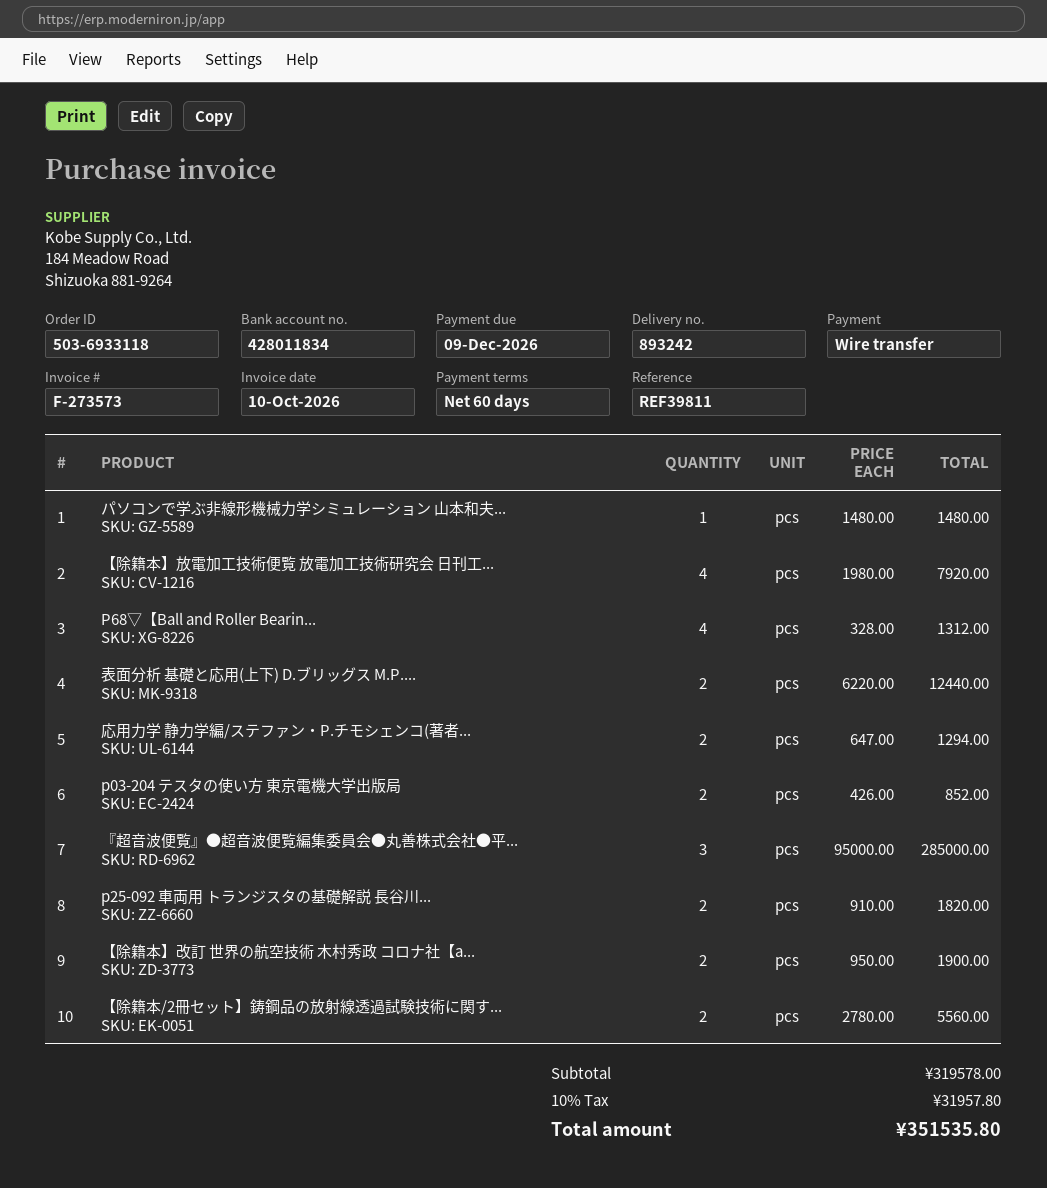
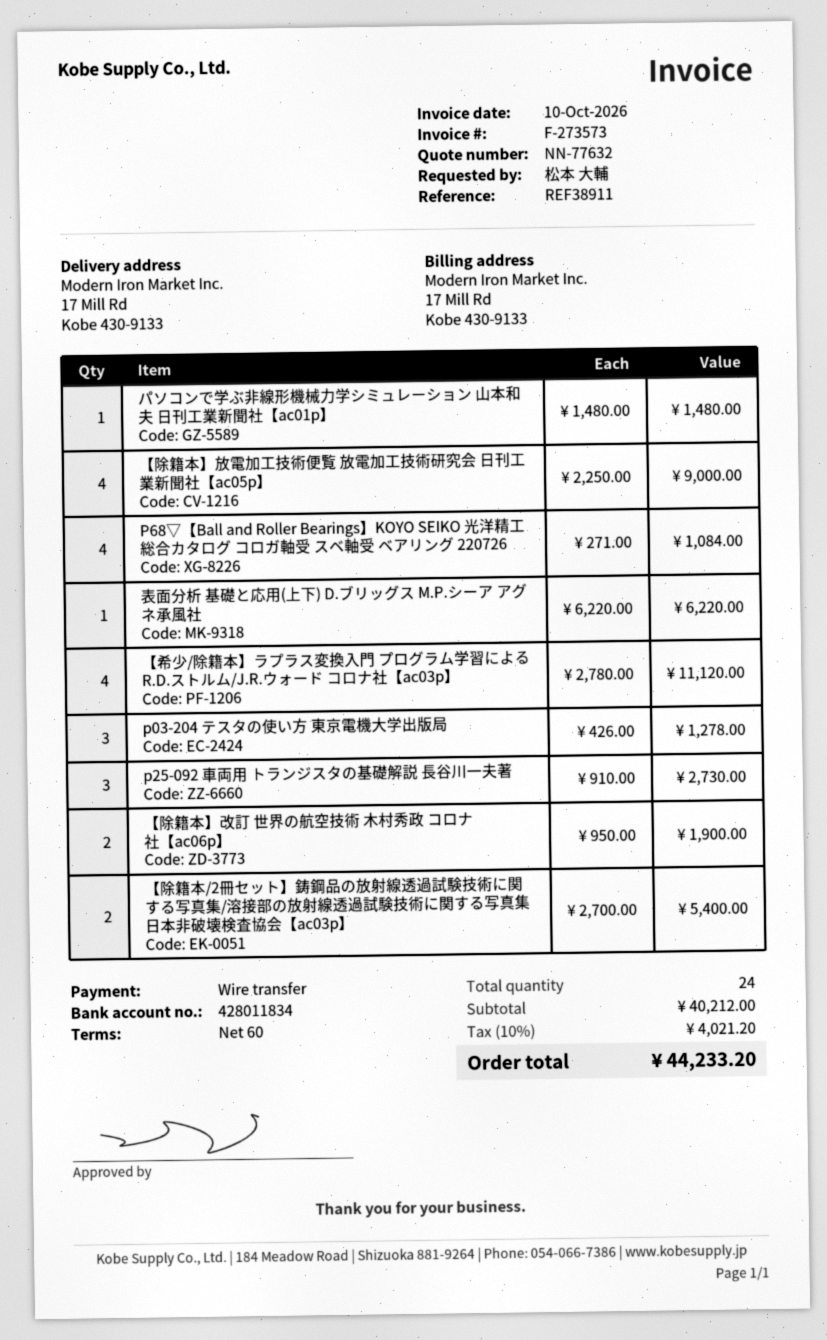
reference: REF39811 -> REF38911
【除籍本】放電加工技術便覧 放電加工技術研究会 日刊工...: 4 x 1980.00 = 7920.00 -> 4 x 2250.00 = 9000.00
P68▽【Ball and Roller Bearin...: 4 x 328.00 = 1312.00 -> 4 x 271.00 = 1084.00
表面分析 基礎と応用(上下) D.ブリッグス M.P....: 2 x 6220.00 = 12440.00 -> 1 x 6220.00 = 6220.00
応用力学 静力学編/ステファン・P.チモシェンコ(著者...: 2 x 647.00 = 1294.00 -> none
p03-204 テスタの使い方 東京電機大学出版局: 2 x 426.00 = 852.00 -> 3 x 426.00 = 1278.00
『超音波便覧』●超音波便覧編集委員会●丸善株式会社●平...: 3 x 95000.00 = 285000.00 -> none
p25-092 車両用 トランジスタの基礎解説 長谷川...: 2 x 910.00 = 1820.00 -> 3 x 910.00 = 2730.00
【除籍本/2冊セット】鋳鋼品の放射線透過試験技術に関す...: 2 x 2780.00 = 5560.00 -> 2 x 2700.00 = 5400.00
【希少/除籍本】ラプラス変換入門 プログラム学習による R.D.ストルム/J.R.ウォード コロナ社【ac03p】: none -> 4 x 2780.00 = 11120.00
subtotal: 319578.00 -> 40212.00
tax: 10% = 31957.80 -> 10% = 4021.20
total: 351535.80 -> 44233.20

